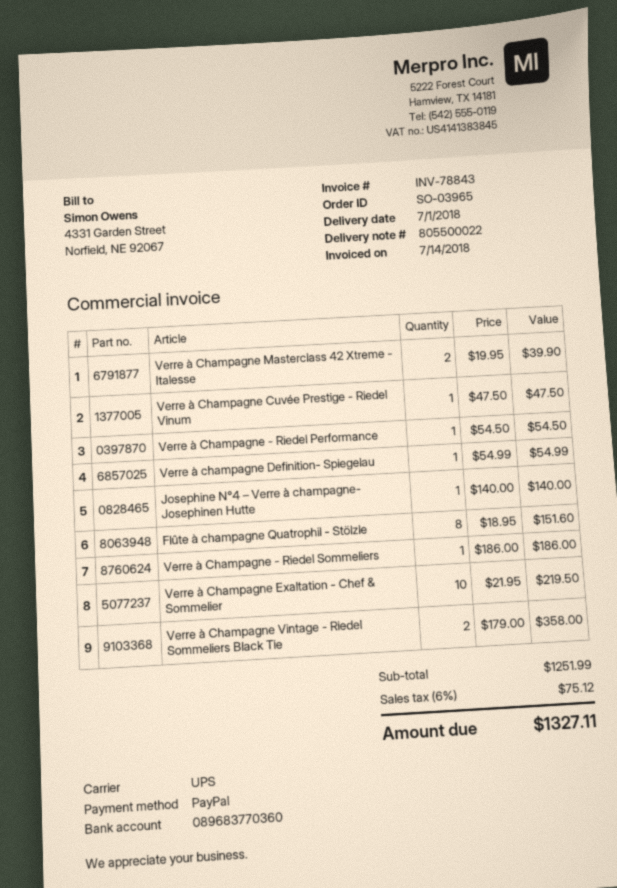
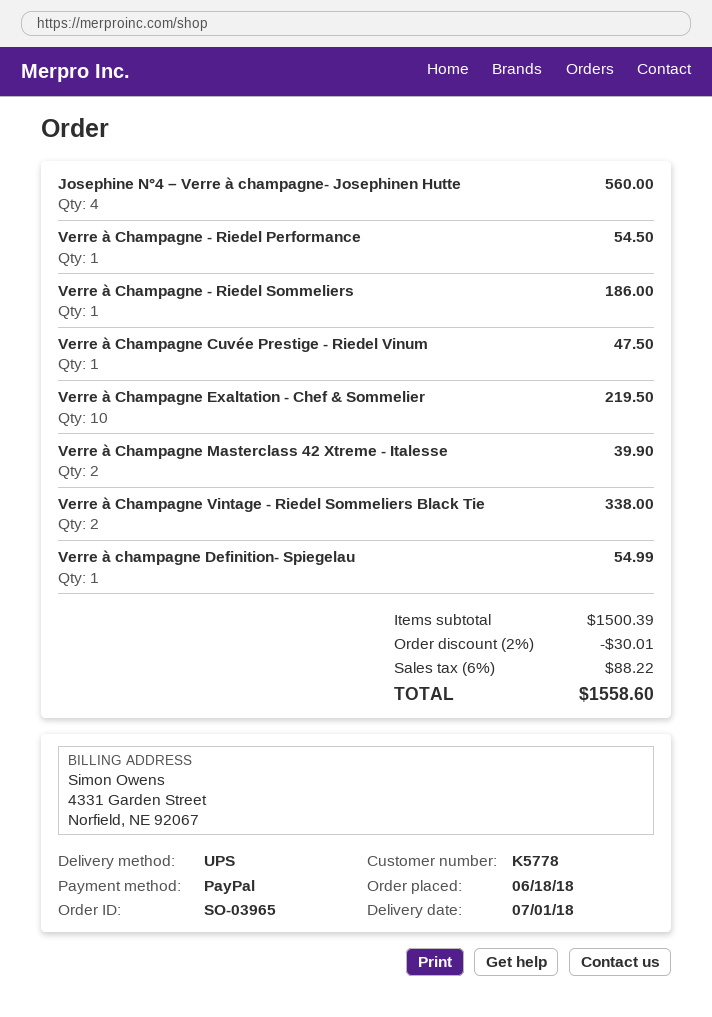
Josephine N°4 – Verre à champagne- Josephinen Hutte: 1 for 140.00 -> 4 for 560.00
Flûte à champagne Quatrophil - Stölzle: 8 for 151.60 -> none
Verre à Champagne Vintage - Riedel Sommeliers Black Tie: 2 for 358.00 -> 2 for 338.00
subtotal: 1251.99 -> 1500.39
discount: none -> 2% = 30.01
tax: 6% = 75.12 -> 6% = 88.22
total: 1327.11 -> 1558.60

